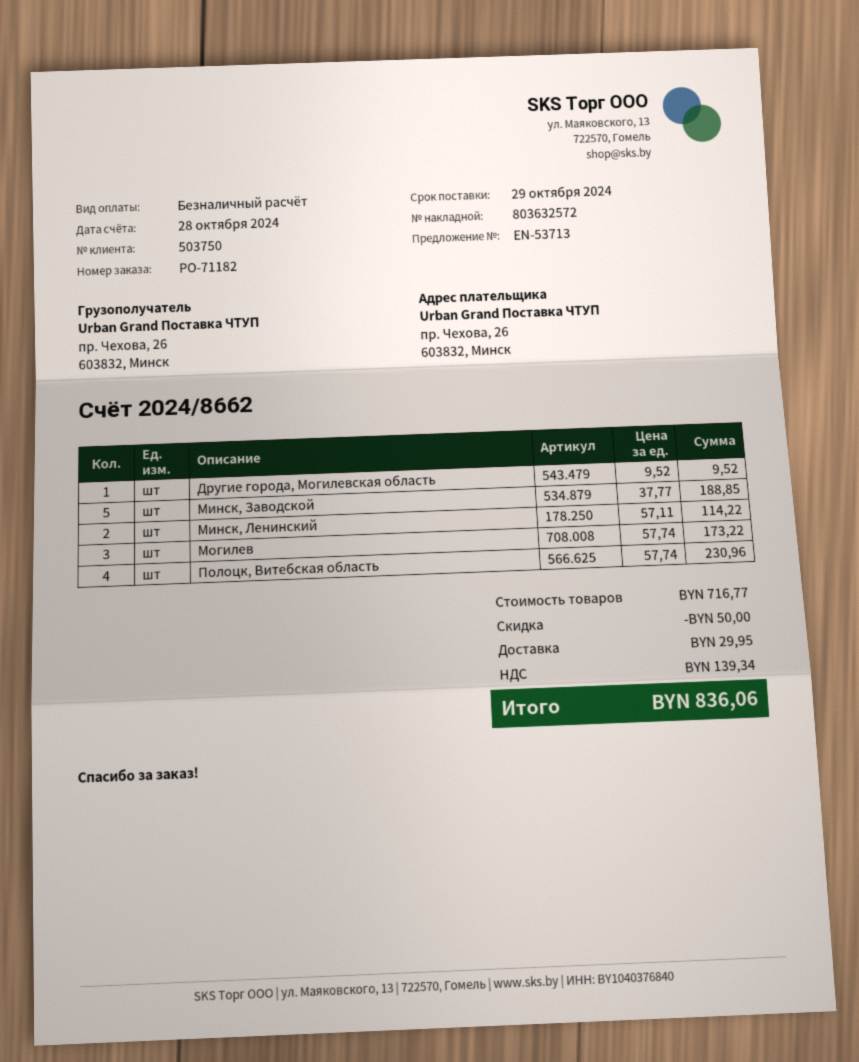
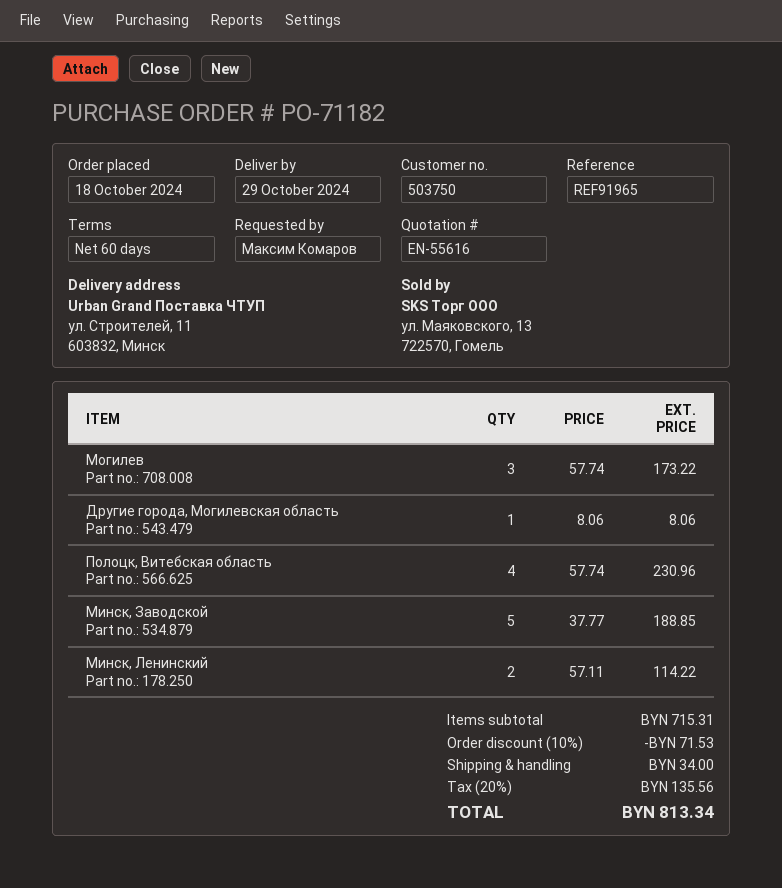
quote number: EN-53713 -> EN-55616
ship to: пр. Чехова, 26, 603832, Минск -> ул. Строителей, 11, 603832, Минск
Другие города, Могилевская область: 1 x 9.52 = 9.52 -> 1 x 8.06 = 8.06
subtotal: 716.77 -> 715.31
discount: 50.00 -> 71.53
shipping: 29.95 -> 34.00
tax: 139.34 -> 135.56
total: 836.06 -> 813.34

